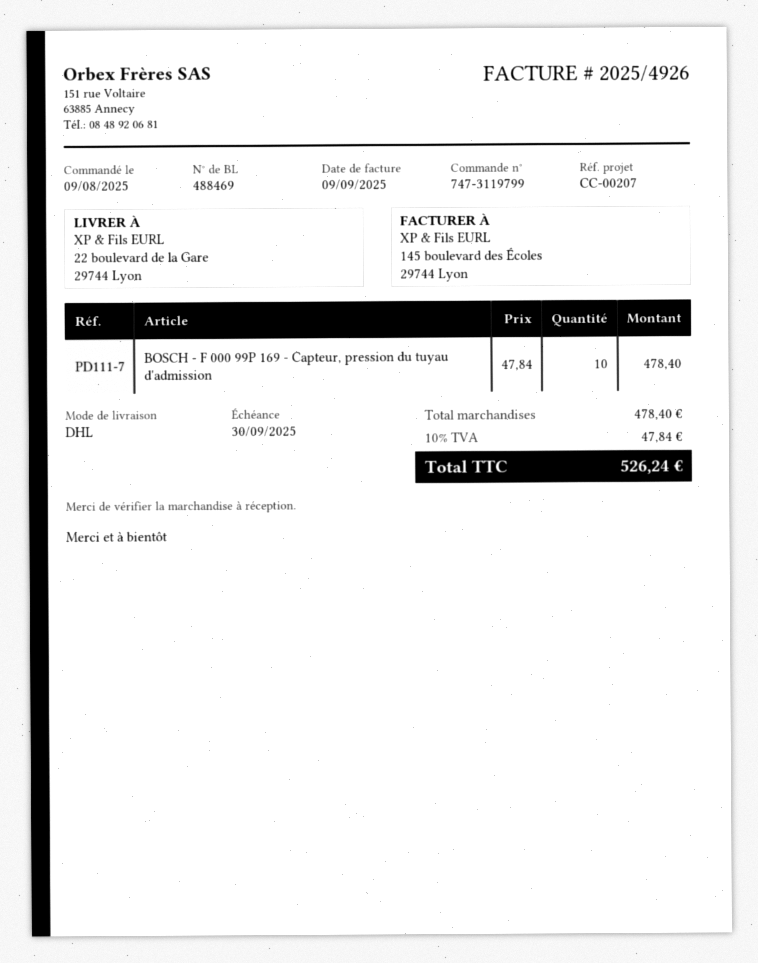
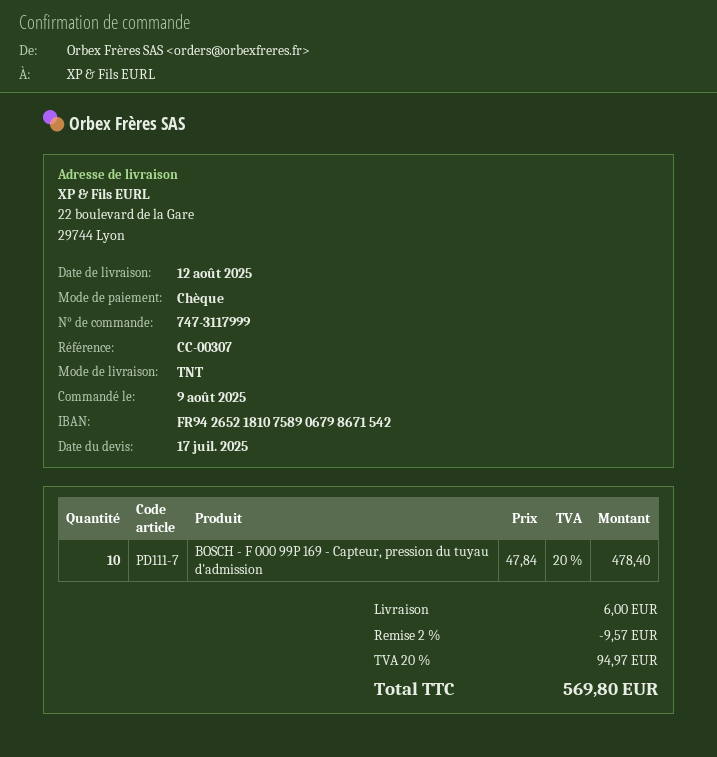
order number: 747-3119799 -> 747-3117999
reference: CC-00207 -> CC-00307
shipping method: DHL -> TNT
discount: none -> 2% = 9.57
shipping: none -> 6.00
tax: 10% = 47.84 -> 20% = 94.97
total: 526.24 -> 569.80

